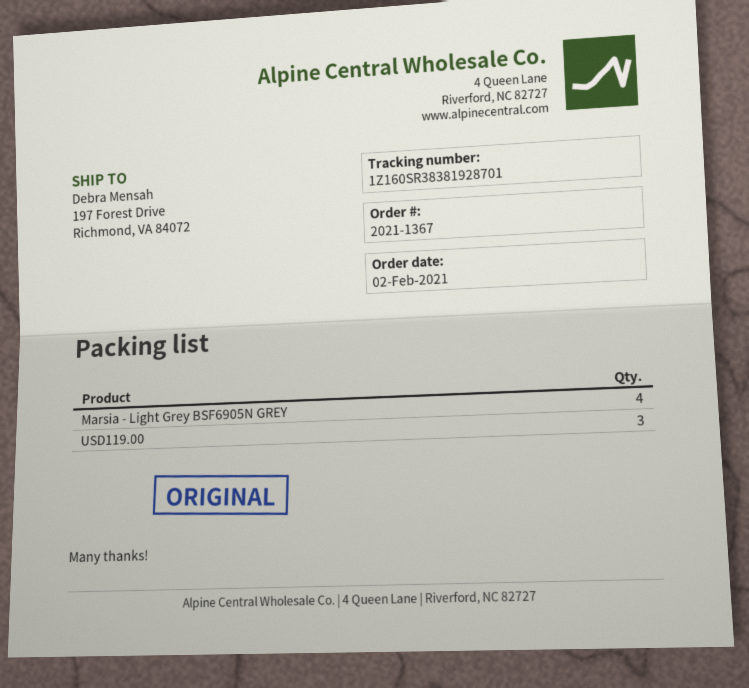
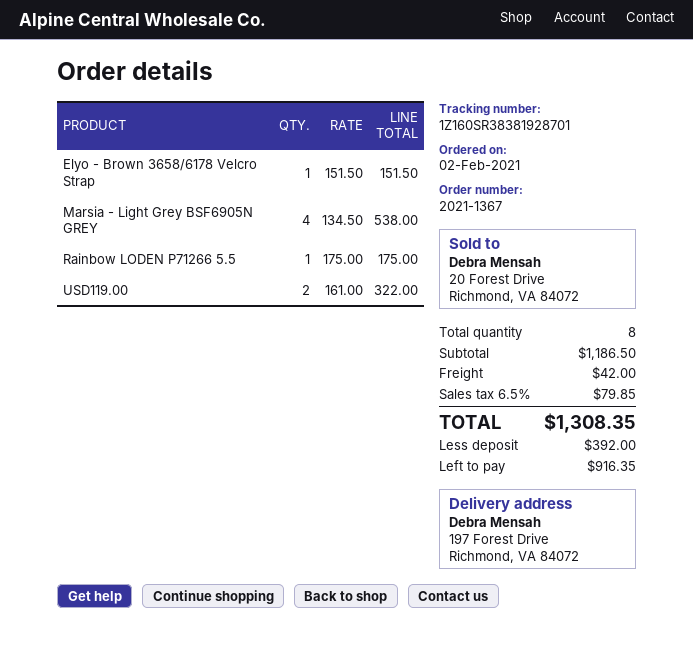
USD119.00: 3 -> 2
Elyo - Brown 3658/6178 Velcro Strap: none -> 1
Rainbow LODEN P71266 5.5: none -> 1

